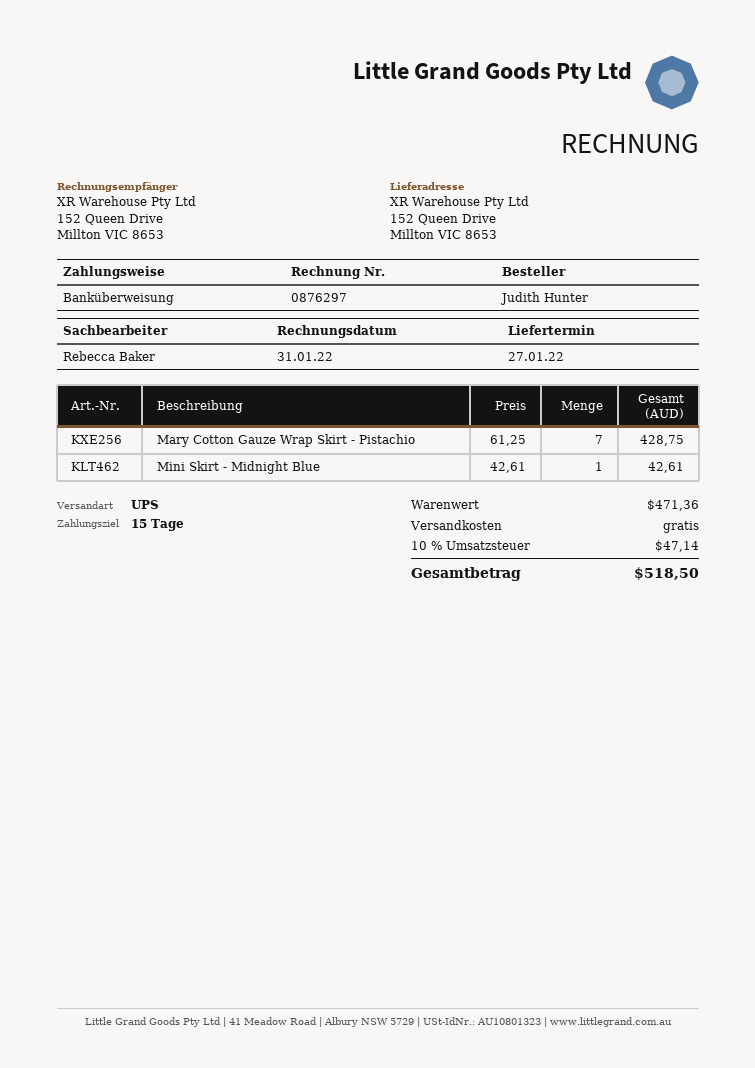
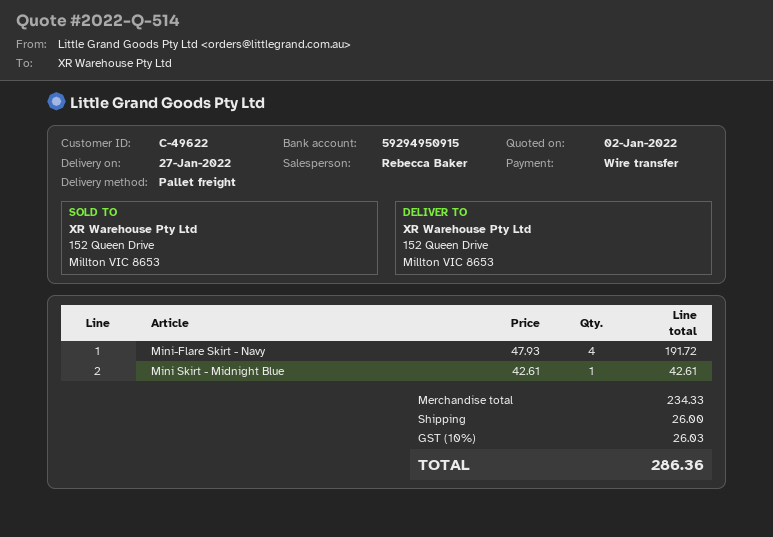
shipping method: UPS -> pallet freight
Mary Cotton Gauze Wrap Skirt - Pistachio: 7 x 61.25 = 428.75 -> none
Mini-Flare Skirt - Navy: none -> 4 x 47.93 = 191.72
subtotal: 471.36 -> 234.33
shipping: 0.00 -> 26.00
tax: 10% = 47.14 -> 10% = 26.03
total: 518.50 -> 286.36

